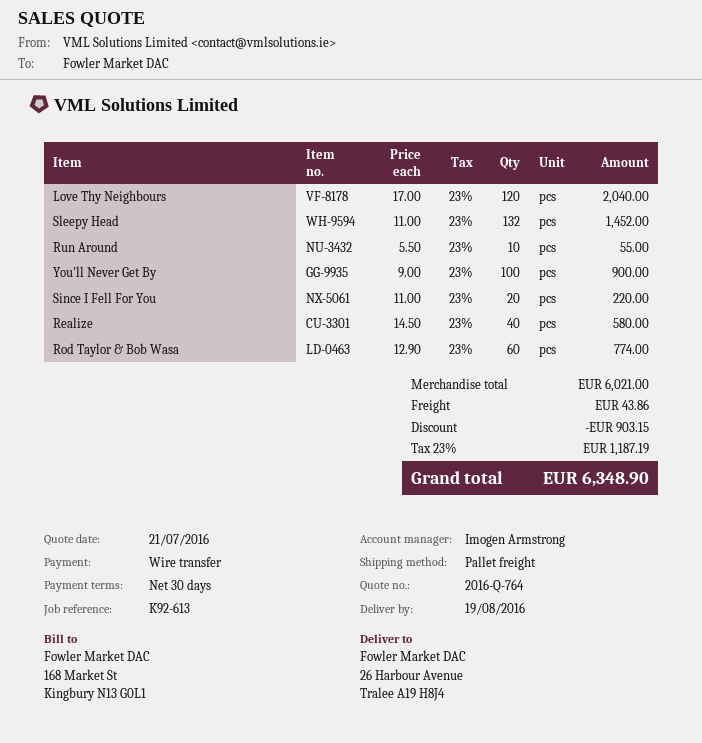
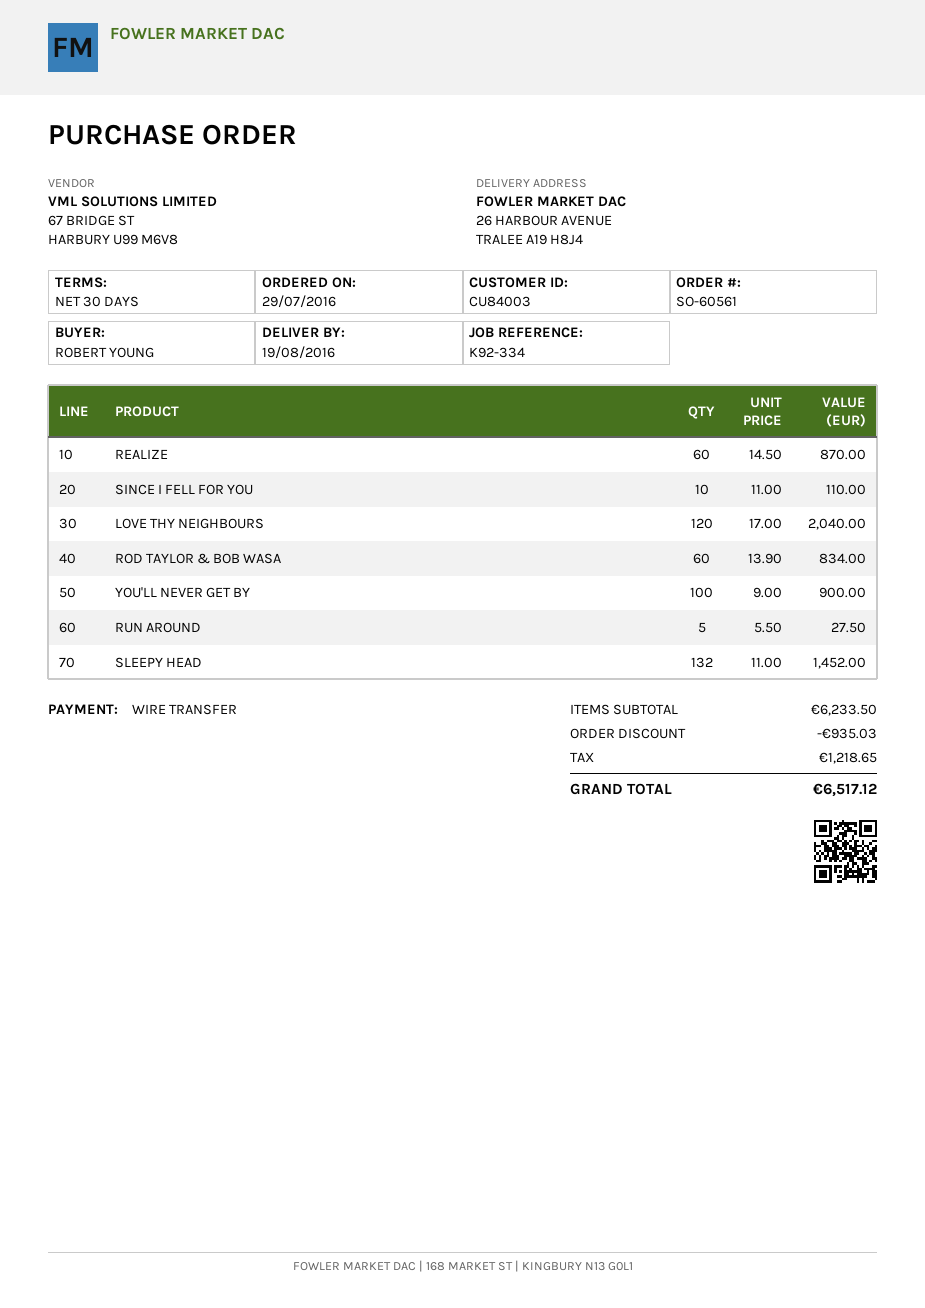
reference: K92-613 -> K92-334
Run Around: 10 x 5.50 = 55.00 -> 5 x 5.50 = 27.50
Since I Fell For You: 20 x 11.00 = 220.00 -> 10 x 11.00 = 110.00
Realize: 40 x 14.50 = 580.00 -> 60 x 14.50 = 870.00
Rod Taylor & Bob Wasa: 60 x 12.90 = 774.00 -> 60 x 13.90 = 834.00
subtotal: 6021.00 -> 6233.50
discount: 903.15 -> 935.03
shipping: 43.86 -> none
tax: 1187.19 -> 1218.65
total: 6348.90 -> 6517.12

